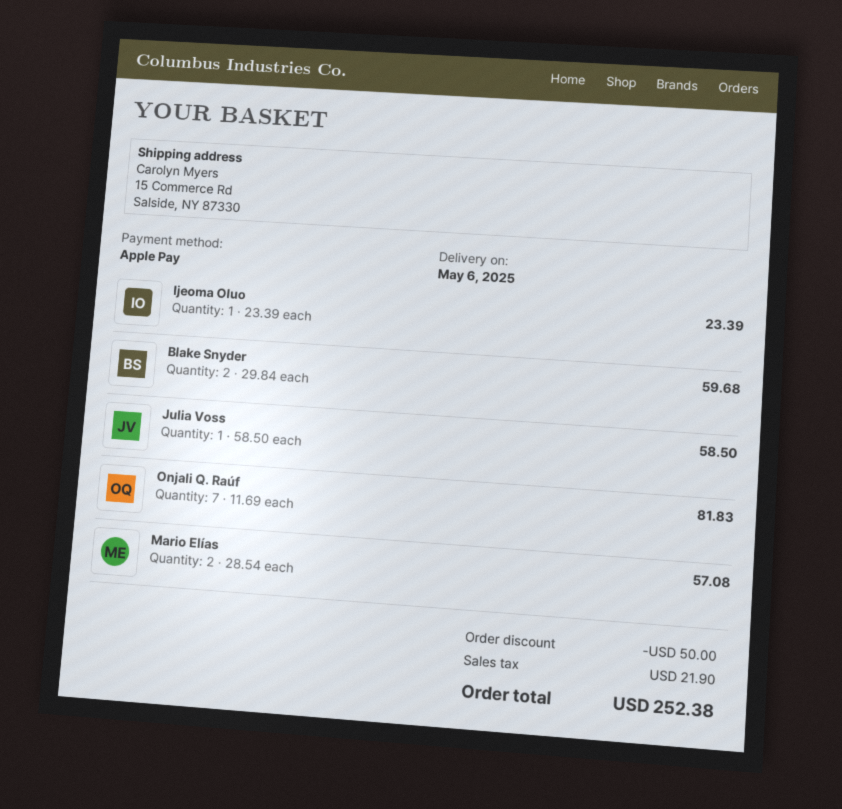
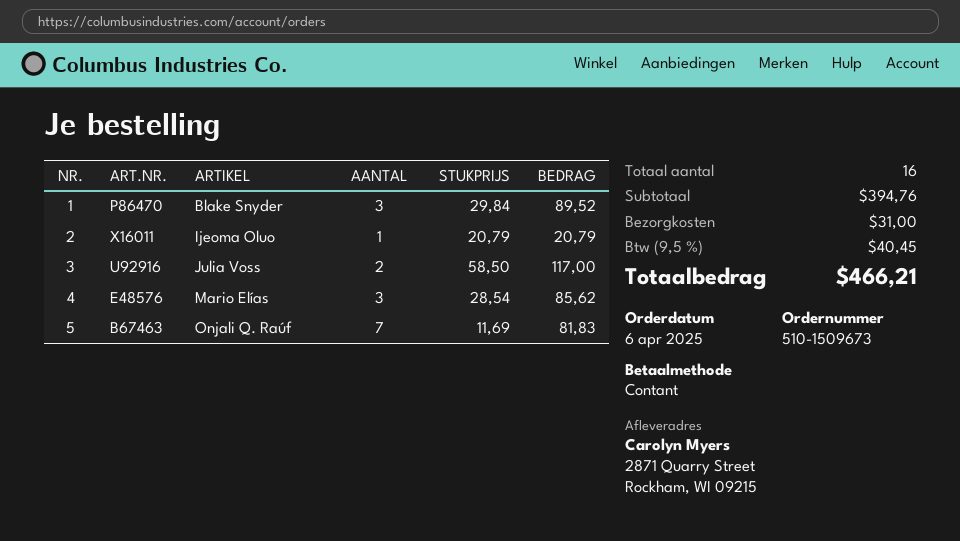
payment method: Apple Pay -> cash
ship to: 15 Commerce Rd, Salside, NY 87330 -> 2871 Quarry Street, Rockham, WI 09215
Ijeoma Oluo: 1 x 23.39 = 23.39 -> 1 x 20.79 = 20.79
Blake Snyder: 2 x 29.84 = 59.68 -> 3 x 29.84 = 89.52
Julia Voss: 1 x 58.50 = 58.50 -> 2 x 58.50 = 117.00
Mario Elías: 2 x 28.54 = 57.08 -> 3 x 28.54 = 85.62
discount: 50.00 -> none
shipping: none -> 31.00
tax: 21.90 -> 40.45
total: 252.38 -> 466.21

